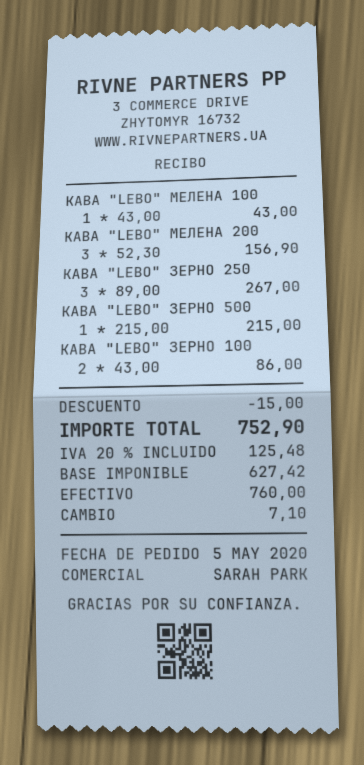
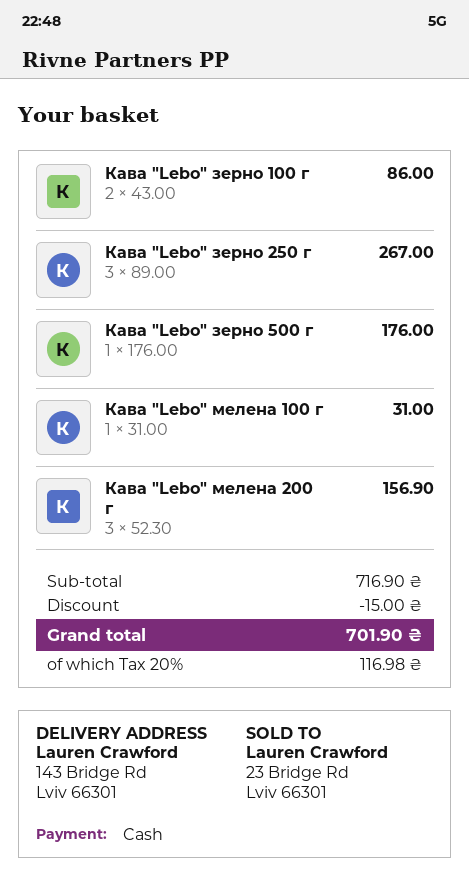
КАВА "LEBO" МЕЛЕНА 100: 1 x 43.00 = 43.00 -> 1 x 31.00 = 31.00
КАВА "LEBO" ЗЕРНО 500: 1 x 215.00 = 215.00 -> 1 x 176.00 = 176.00
tax: 20% = 125.48 -> 20% = 116.98
total: 752.90 -> 701.90

